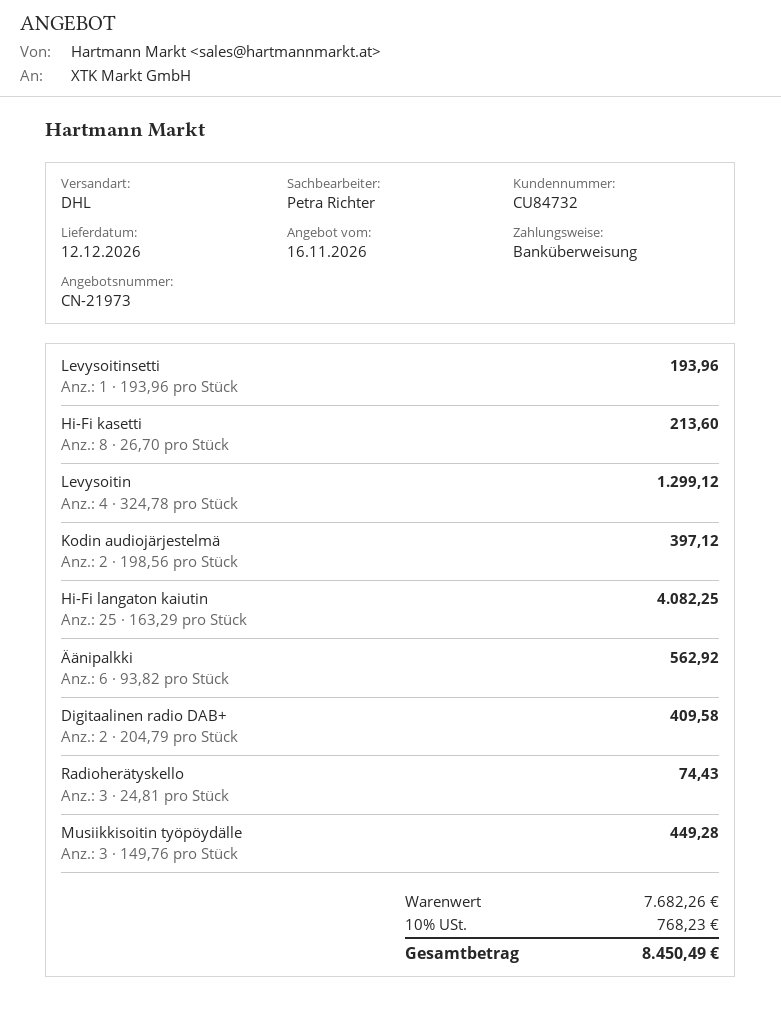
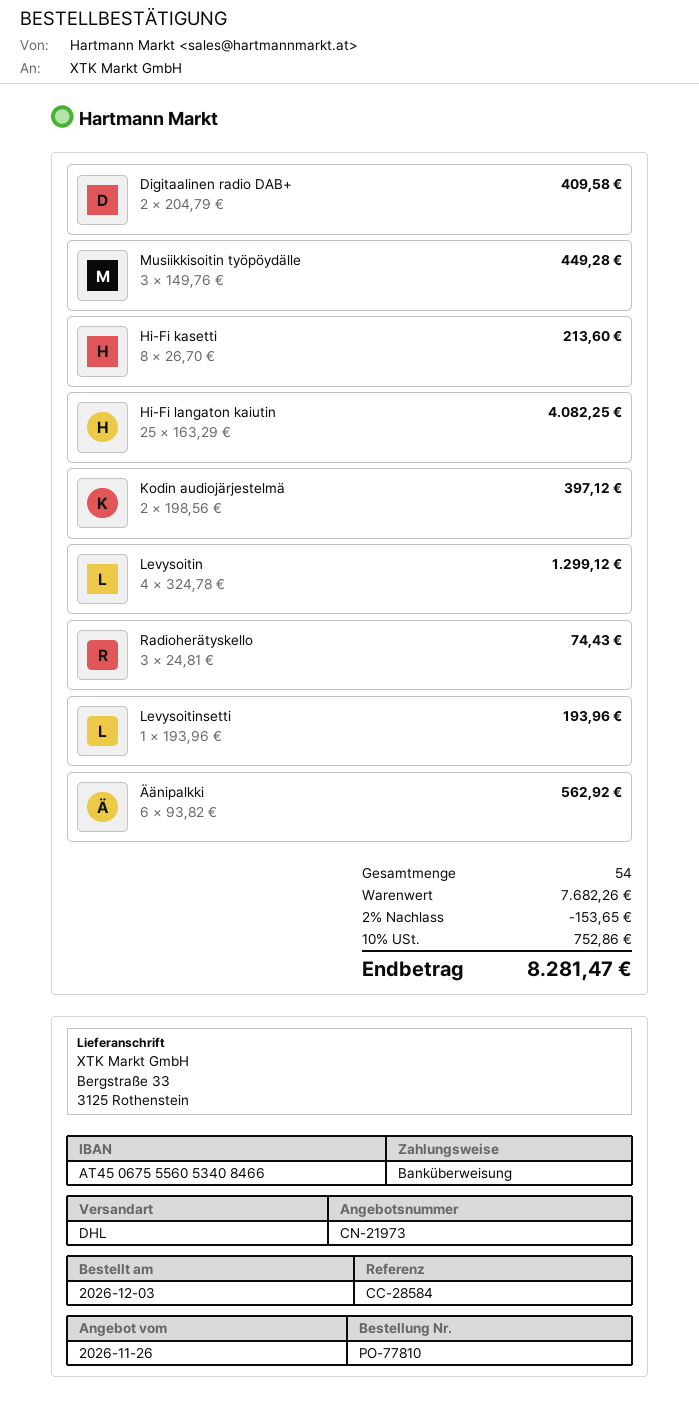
quote date: 2026-11-16 -> 2026-11-26
discount: none -> 2% = 153.65
tax: 10% = 768.23 -> 10% = 752.86
total: 8450.49 -> 8281.47

